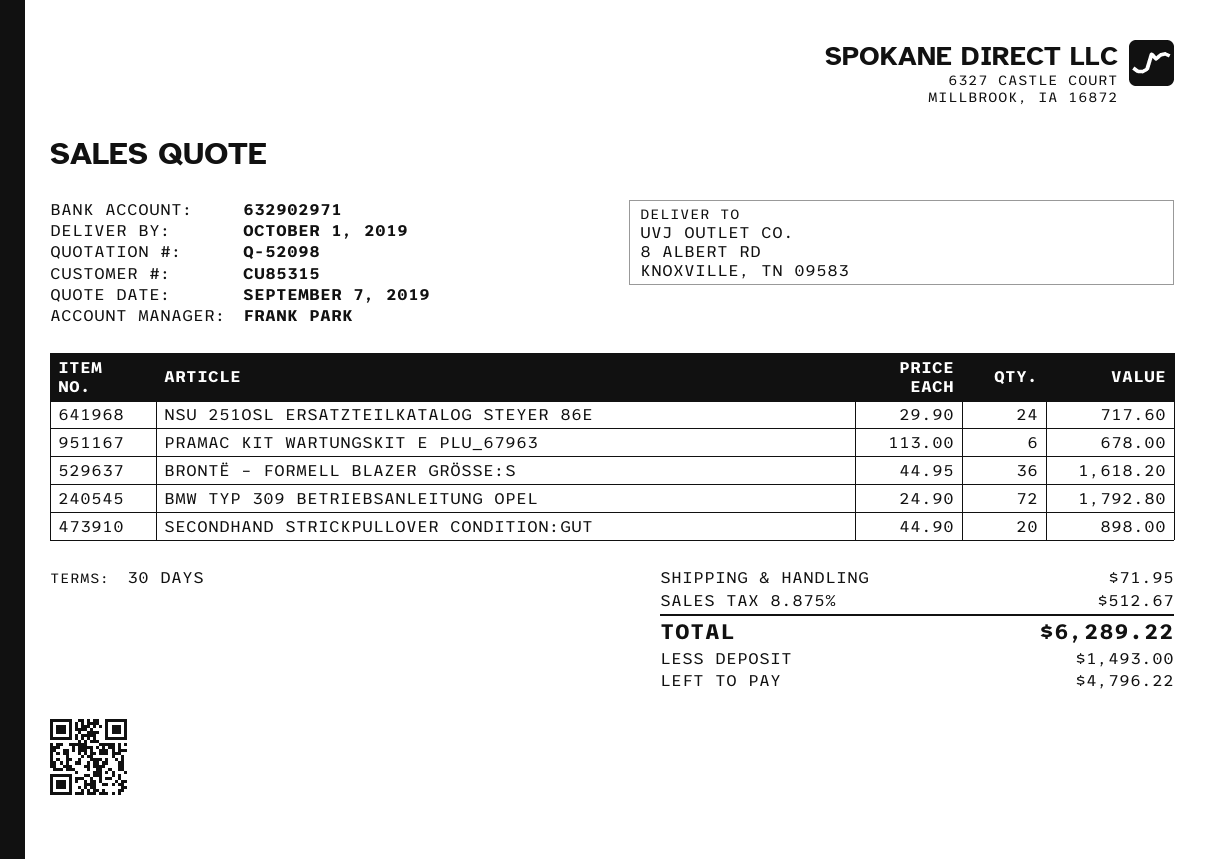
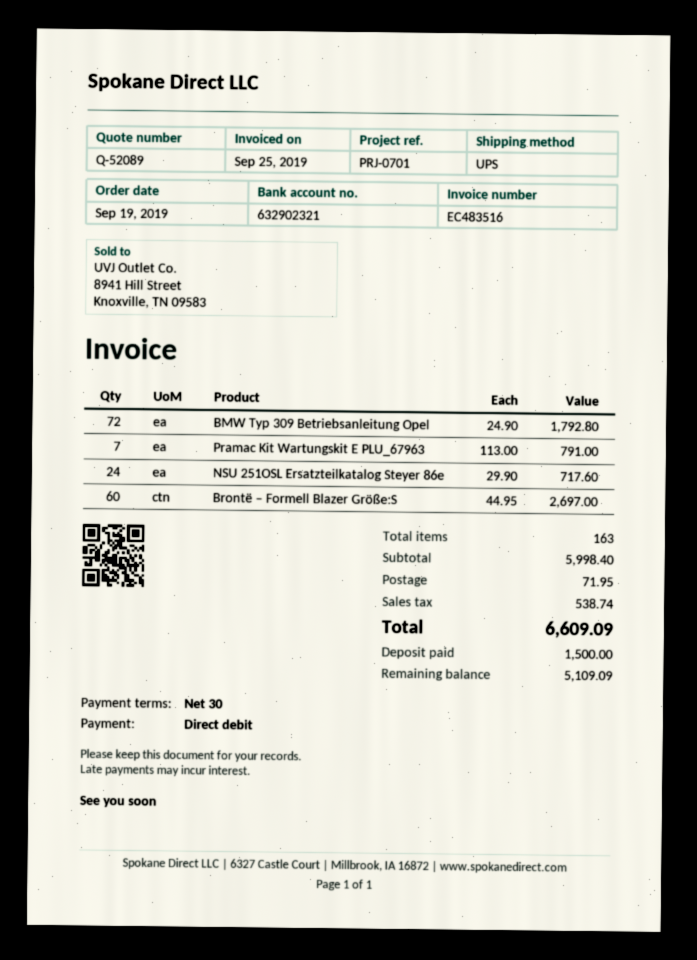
quote number: Q-52098 -> Q-52089
bank account: 632902971 -> 632902321
PRAMAC KIT WARTUNGSKIT E PLU_67963: 6 x 113.00 = 678.00 -> 7 x 113.00 = 791.00
BRONTË – FORMELL BLAZER GRÖSSE:S: 36 x 44.95 = 1618.20 -> 60 x 44.95 = 2697.00
SECONDHAND STRICKPULLOVER CONDITION:GUT: 20 x 44.90 = 898.00 -> none
tax: 512.67 -> 538.74
total: 6289.22 -> 6609.09
deposit: 1493.00 -> 1500.00
balance: 4796.22 -> 5109.09

